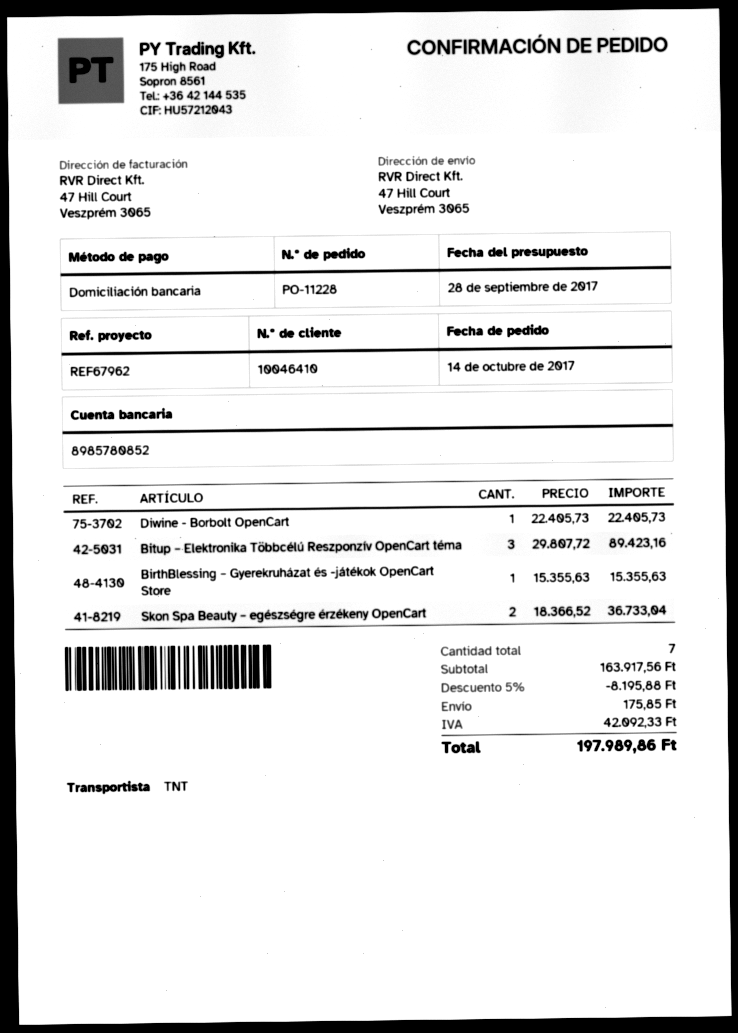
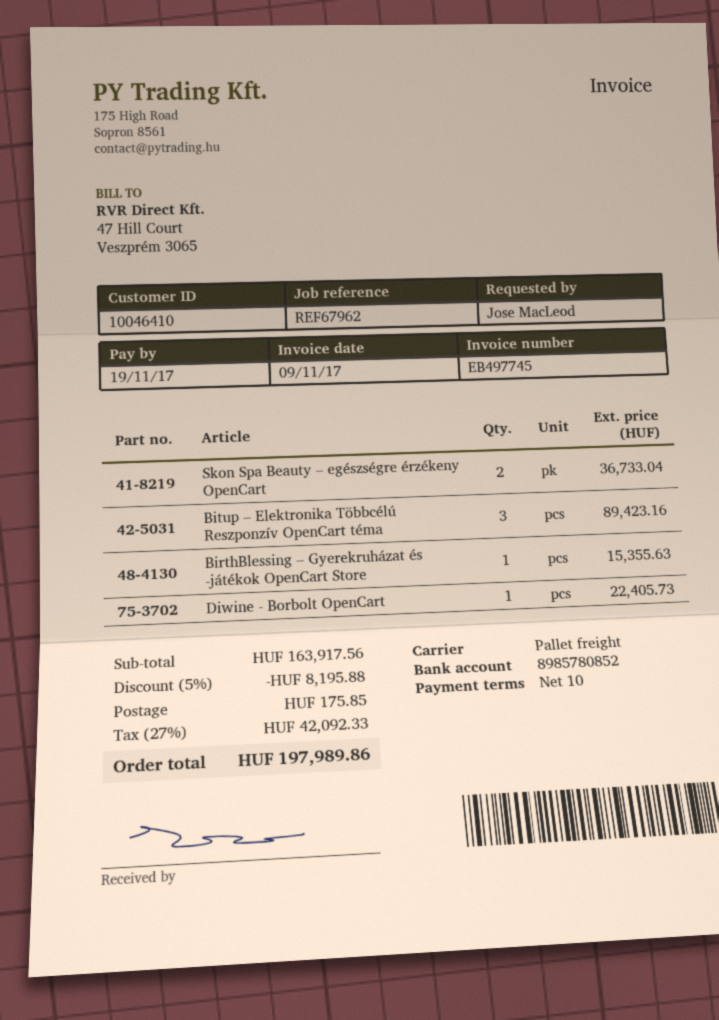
shipping method: TNT -> pallet freight

